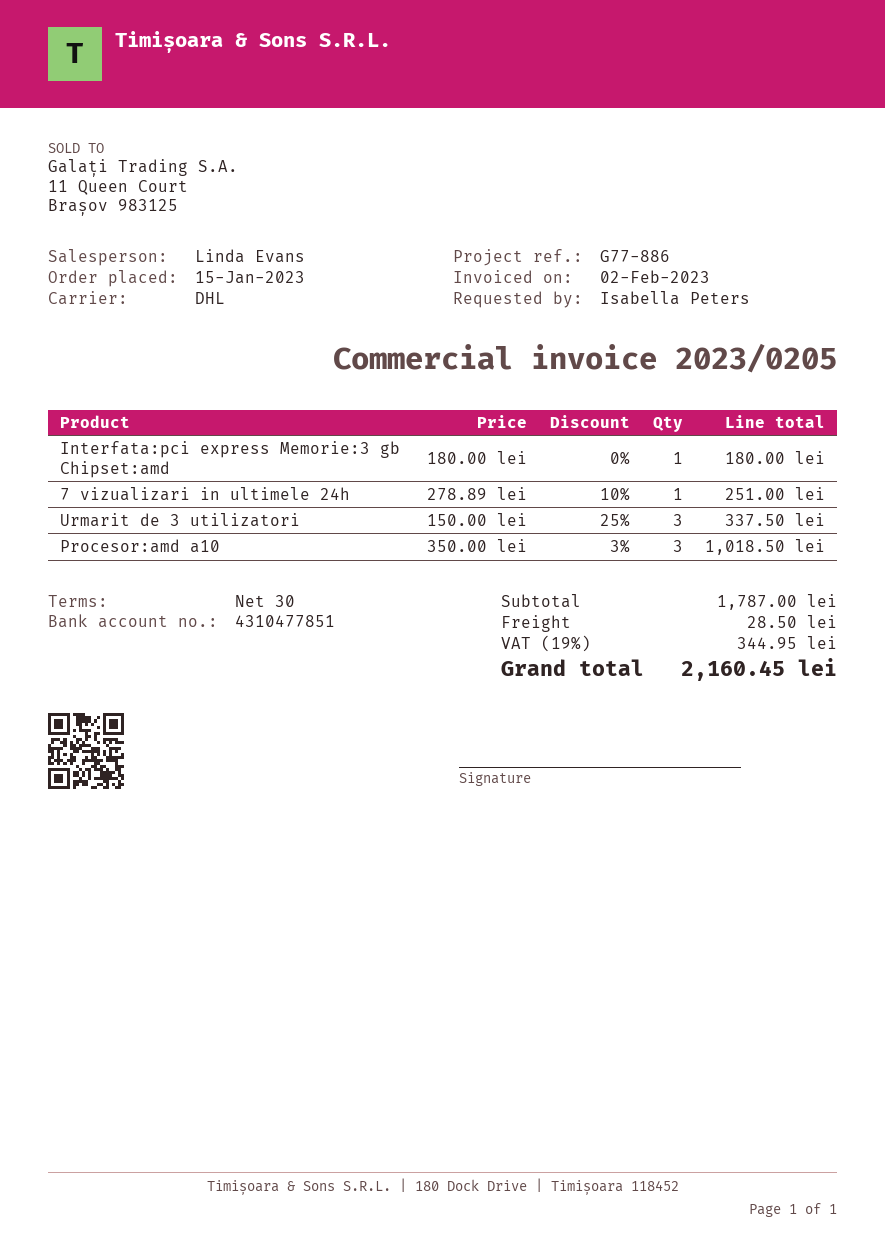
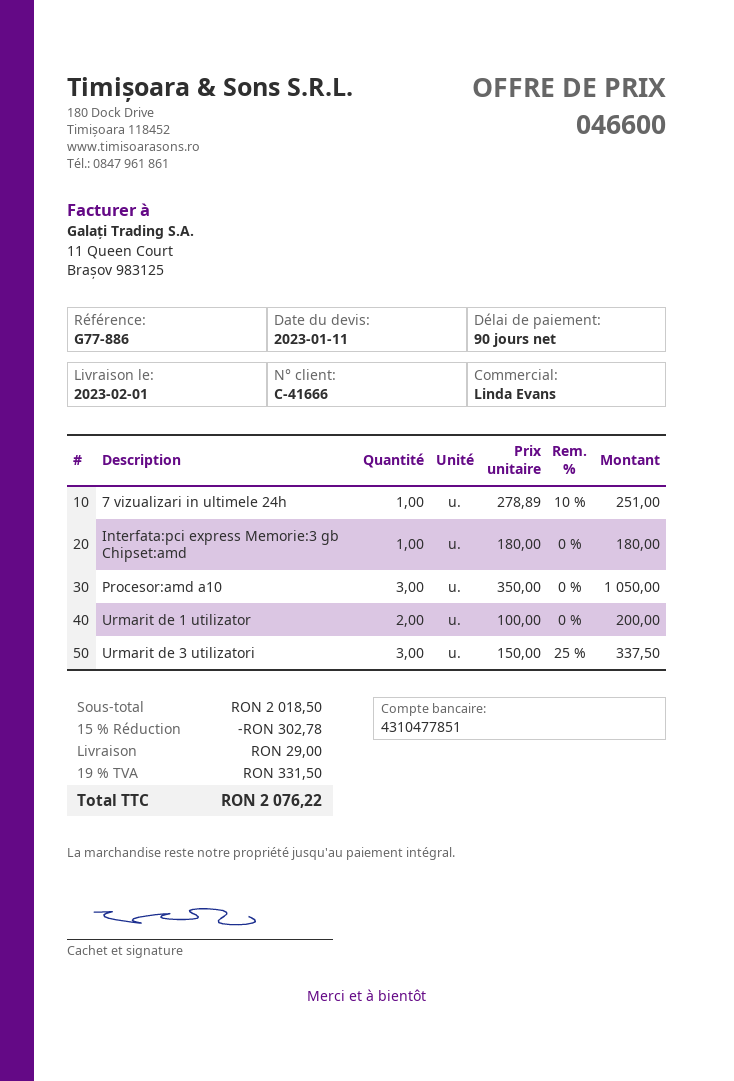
payment terms: 30 days -> 90 days
Procesor:amd a10: 3 x 350.00 - 3% = 1018.50 -> 3 x 350.00 = 1050.00
Urmarit de 1 utilizator: none -> 2 x 100.00 = 200.00
subtotal: 1787.00 -> 2018.50
discount: none -> 15% = 302.78
shipping: 28.50 -> 29.00
tax: 19% = 344.95 -> 19% = 331.50
total: 2160.45 -> 2076.22

